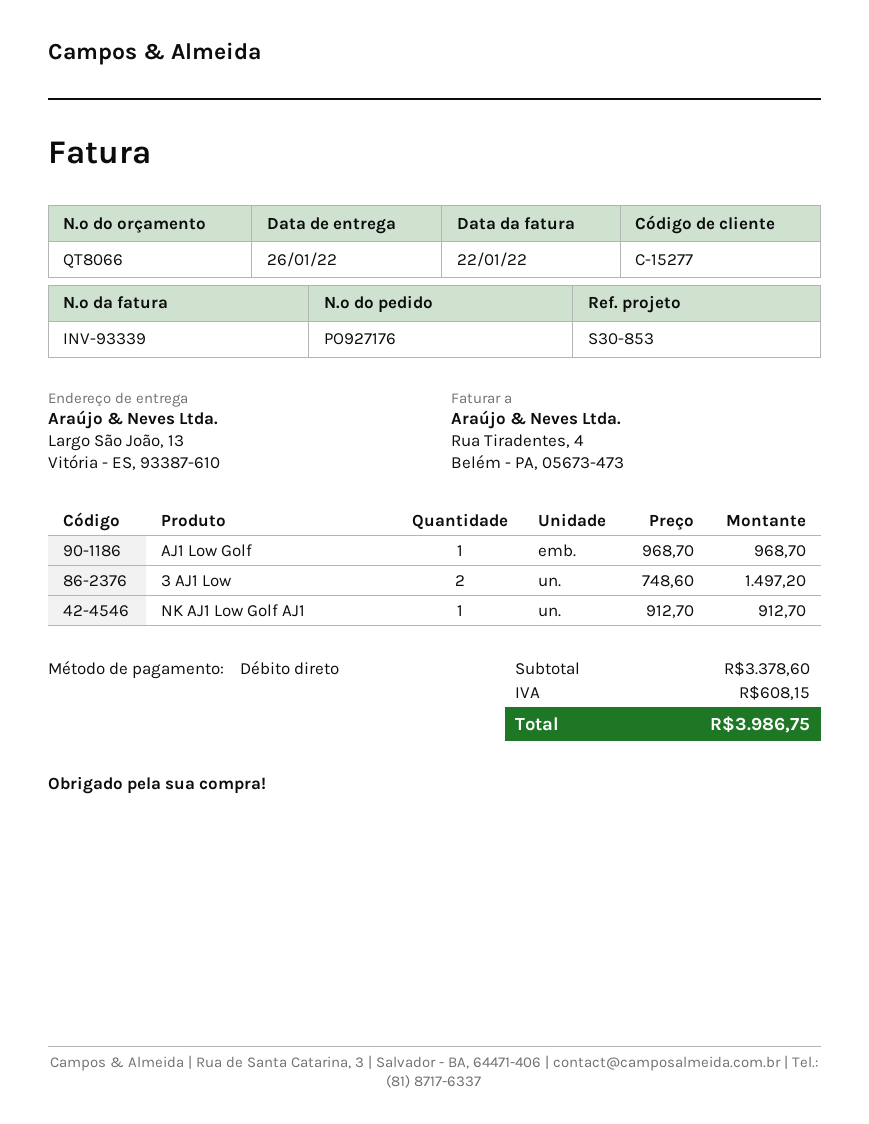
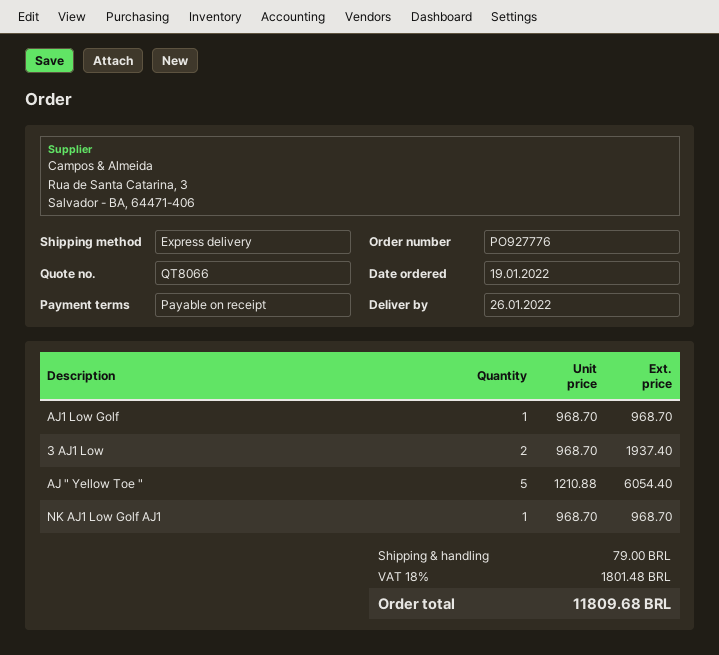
order number: PO927176 -> PO927776
3 AJ1 Low: 2 x 748.60 = 1497.20 -> 2 x 968.70 = 1937.40
NK AJ1 Low Golf AJ1: 1 x 912.70 = 912.70 -> 1 x 968.70 = 968.70
AJ " Yellow Toe ": none -> 5 x 1210.88 = 6054.40
shipping: none -> 79.00
tax: 608.15 -> 1801.48
total: 3986.75 -> 11809.68

